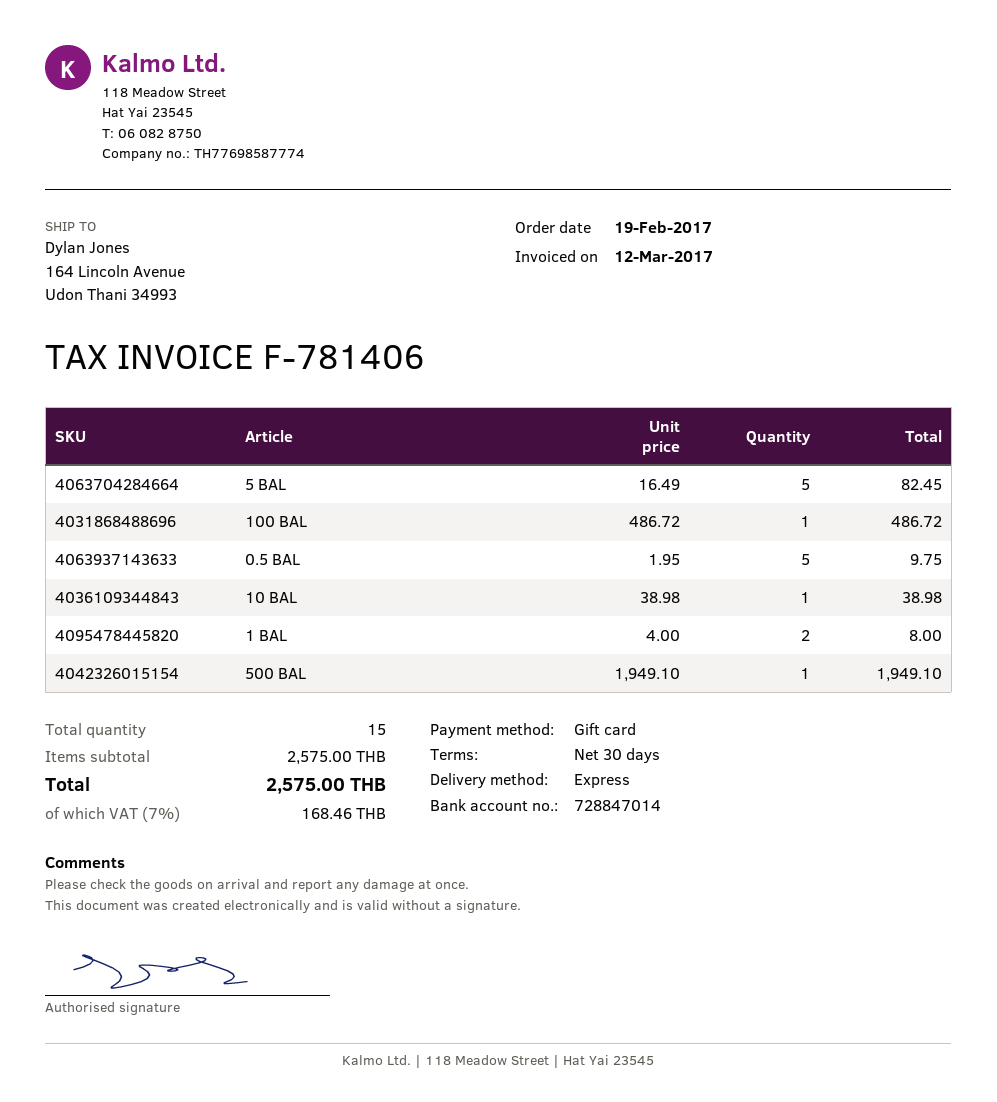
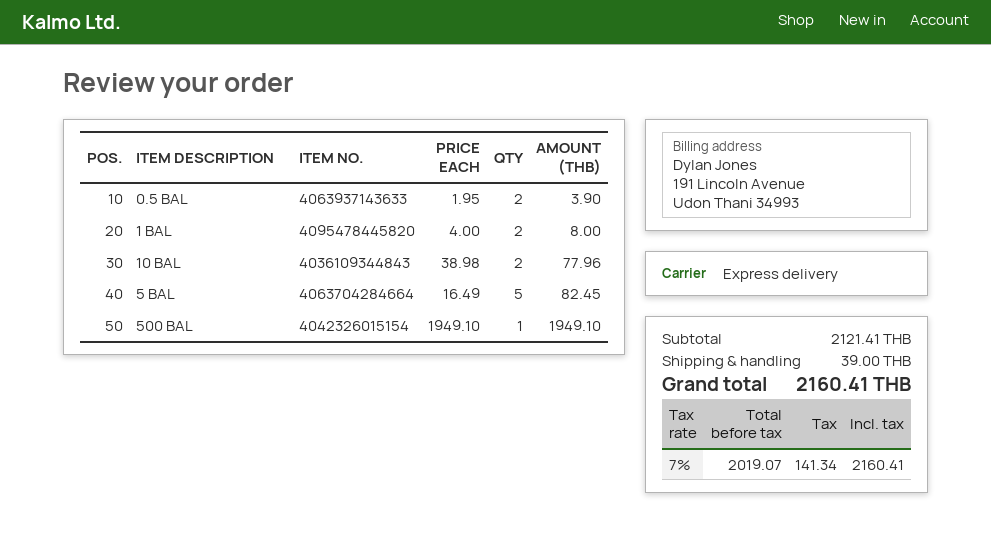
100 BAL: 1 x 486.72 = 486.72 -> none
0.5 BAL: 5 x 1.95 = 9.75 -> 2 x 1.95 = 3.90
10 BAL: 1 x 38.98 = 38.98 -> 2 x 38.98 = 77.96
subtotal: 2575.00 -> 2121.41
shipping: none -> 39.00
tax: 7% = 168.46 -> 7% = 141.34
total: 2575.00 -> 2160.41

